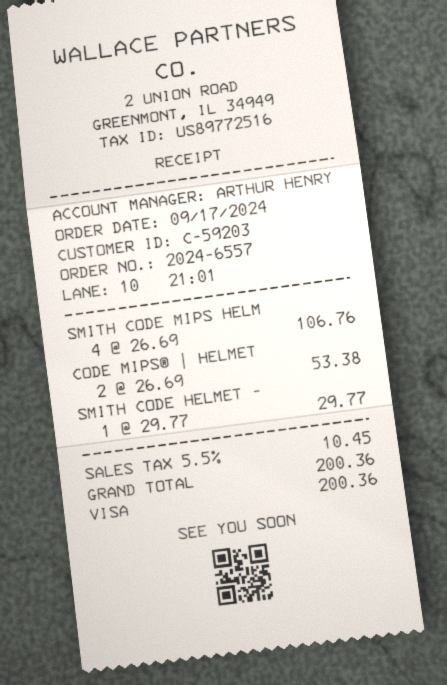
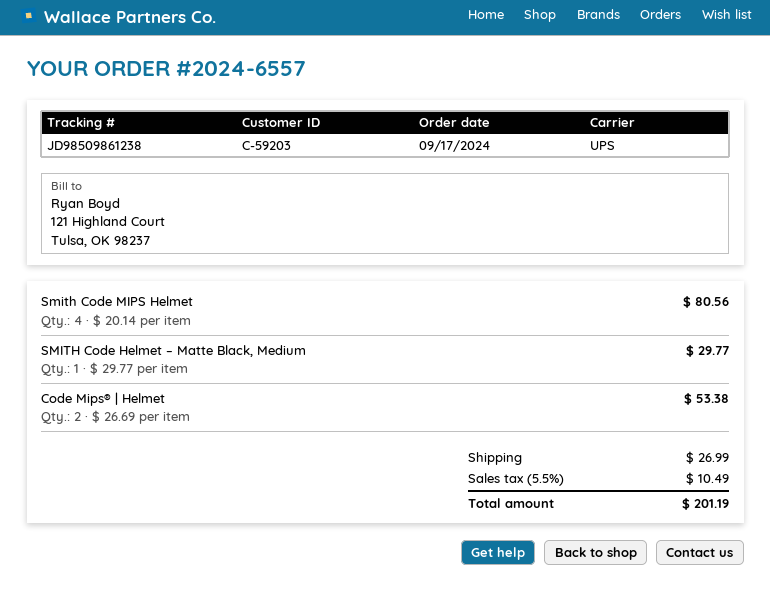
SMITH CODE MIPS HELM: 4 x 26.69 = 106.76 -> 4 x 20.14 = 80.56
shipping: none -> 26.99
tax: 5.5% = 10.45 -> 5.5% = 10.49
total: 200.36 -> 201.19

